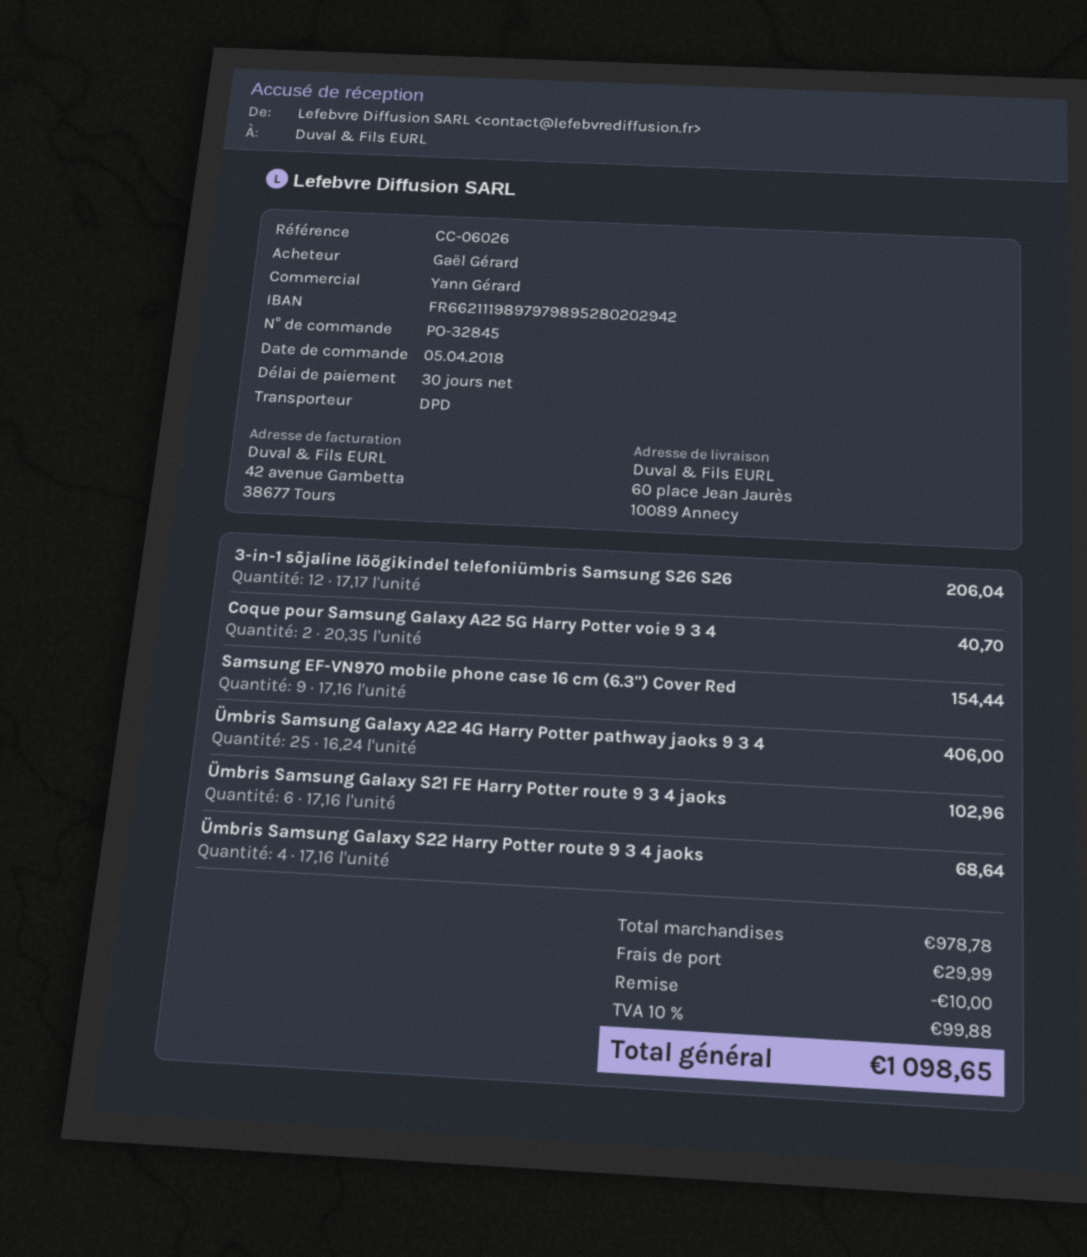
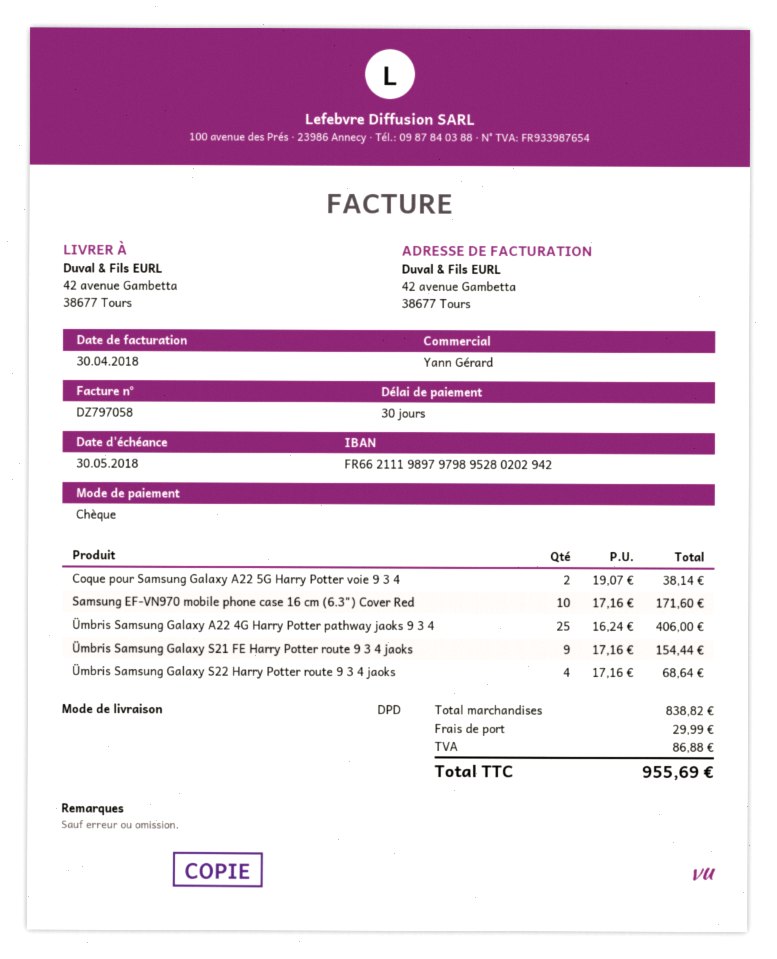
ship to: 60 place Jean Jaurès, 10089 Annecy -> 42 avenue Gambetta, 38677 Tours
3-in-1 sõjaline löögikindel telefoniümbris Samsung S26 S26: 12 x 17.17 = 206.04 -> none
Coque pour Samsung Galaxy A22 5G Harry Potter voie 9 3 4: 2 x 20.35 = 40.70 -> 2 x 19.07 = 38.14
Samsung EF-VN970 mobile phone case 16 cm (6.3") Cover Red: 9 x 17.16 = 154.44 -> 10 x 17.16 = 171.60
Ümbris Samsung Galaxy S21 FE Harry Potter route 9 3 4 jaoks: 6 x 17.16 = 102.96 -> 9 x 17.16 = 154.44
subtotal: 978.78 -> 838.82
discount: 10.00 -> none
tax: 99.88 -> 86.88
total: 1098.65 -> 955.69

